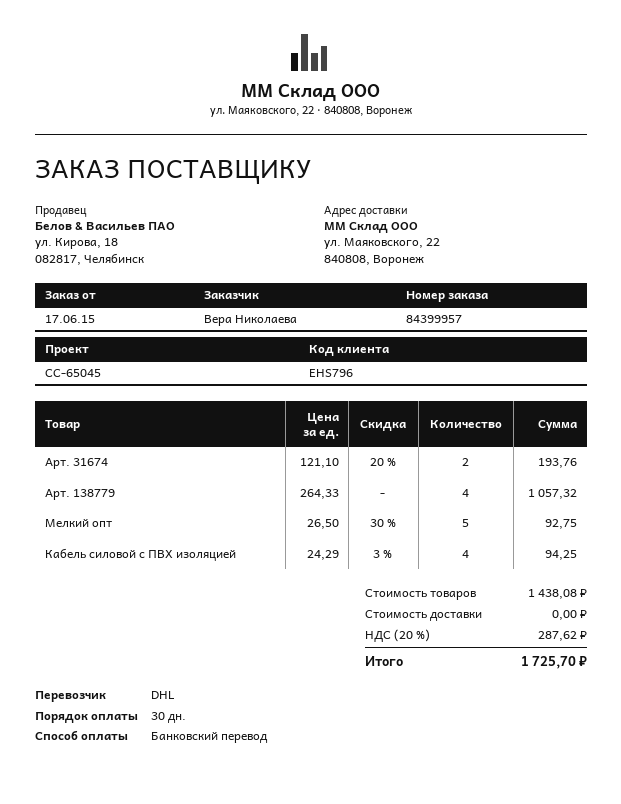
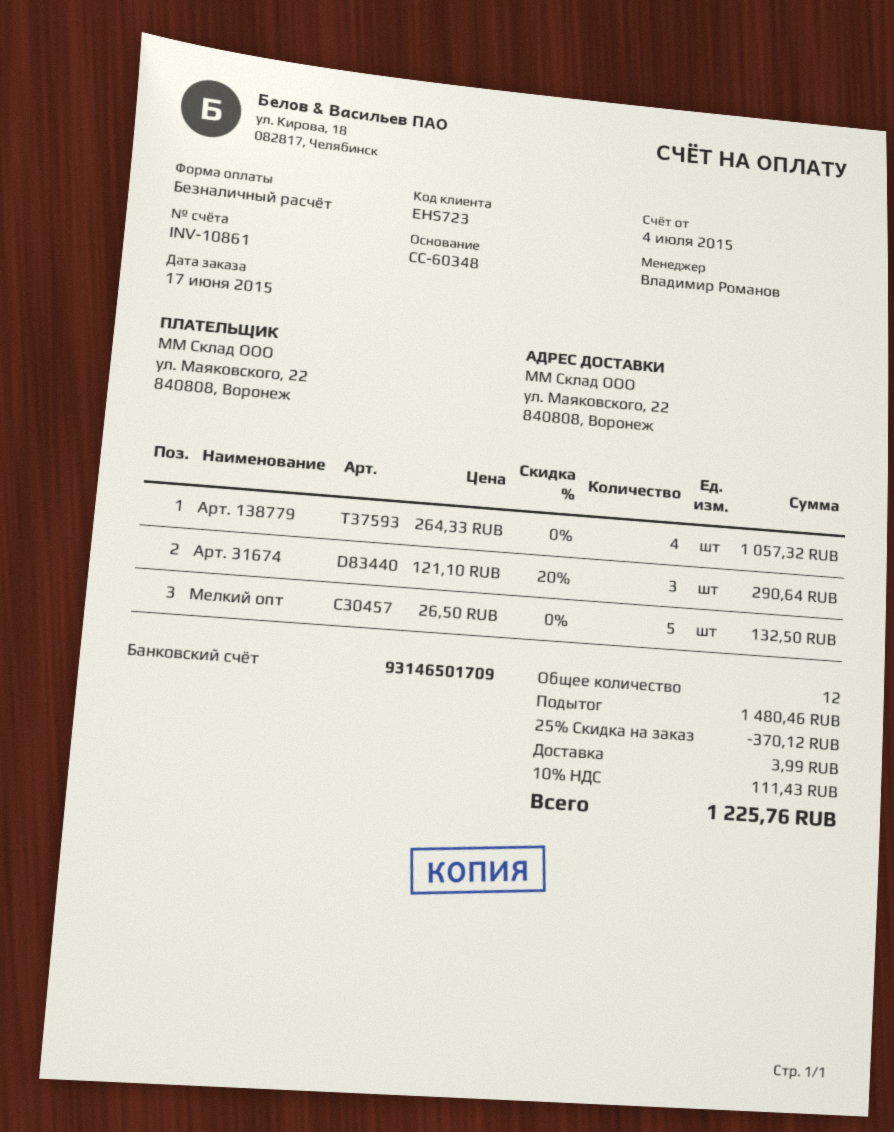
customer number: EHS796 -> EHS723
reference: CC-65045 -> CC-60348
Арт. 31674: 2 x 121.10 - 20% = 193.76 -> 3 x 121.10 - 20% = 290.64
Мелкий опт: 5 x 26.50 - 30% = 92.75 -> 5 x 26.50 = 132.50
Кабель силовой с ПВХ изоляцией: 4 x 24.29 - 3% = 94.25 -> none
subtotal: 1438.08 -> 1480.46
discount: none -> 25% = 370.12
shipping: 0.00 -> 3.99
tax: 20% = 287.62 -> 10% = 111.43
total: 1725.70 -> 1225.76

